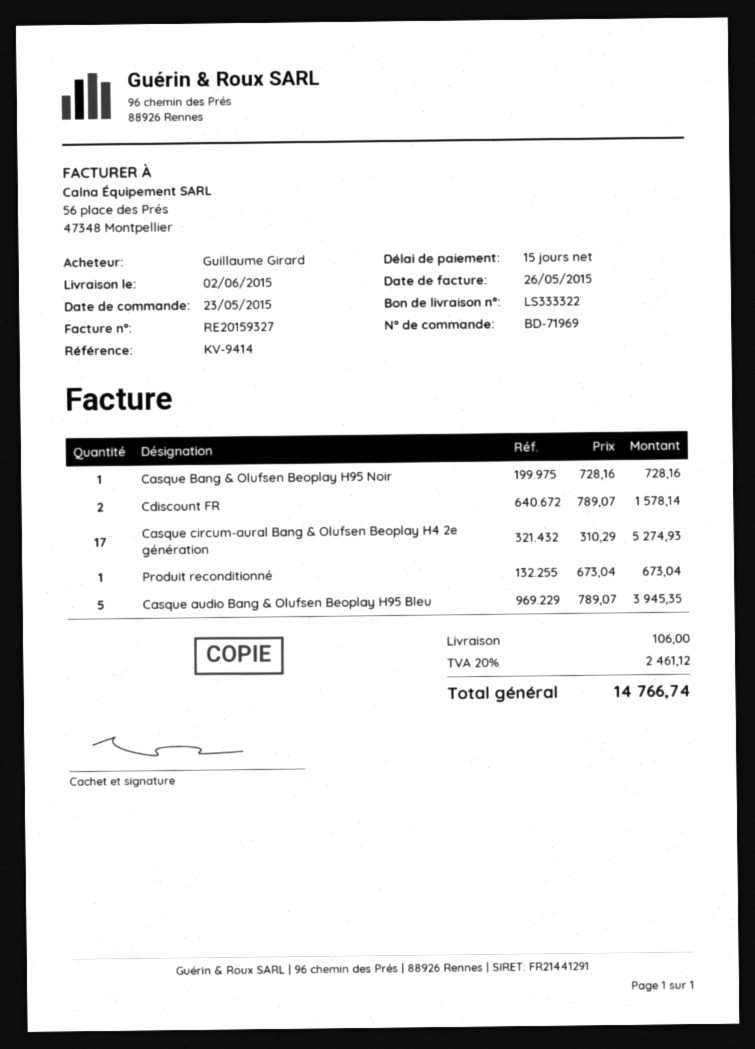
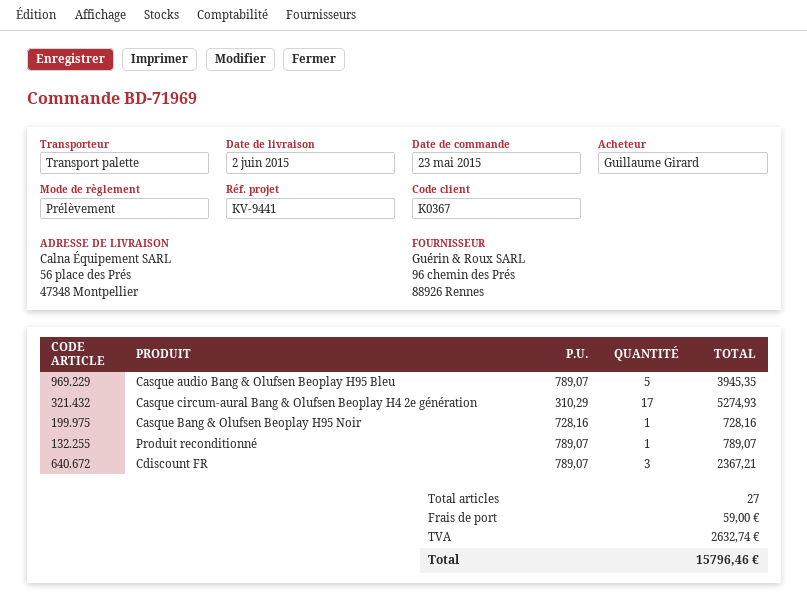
reference: KV-9414 -> KV-9441
Cdiscount FR: 2 x 789.07 = 1578.14 -> 3 x 789.07 = 2367.21
Produit reconditionné: 1 x 673.04 = 673.04 -> 1 x 789.07 = 789.07
shipping: 106.00 -> 59.00
tax: 2461.12 -> 2632.74
total: 14766.74 -> 15796.46

